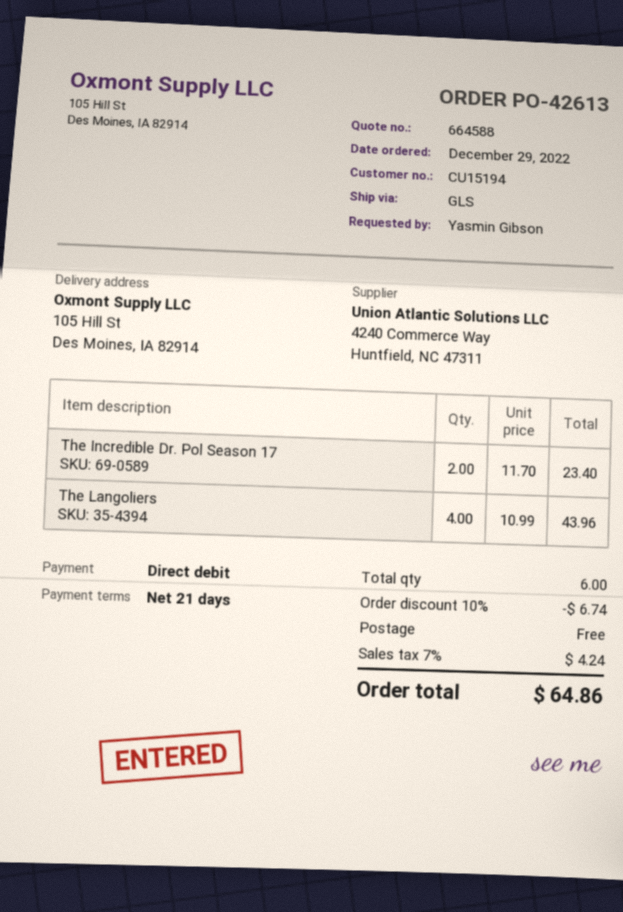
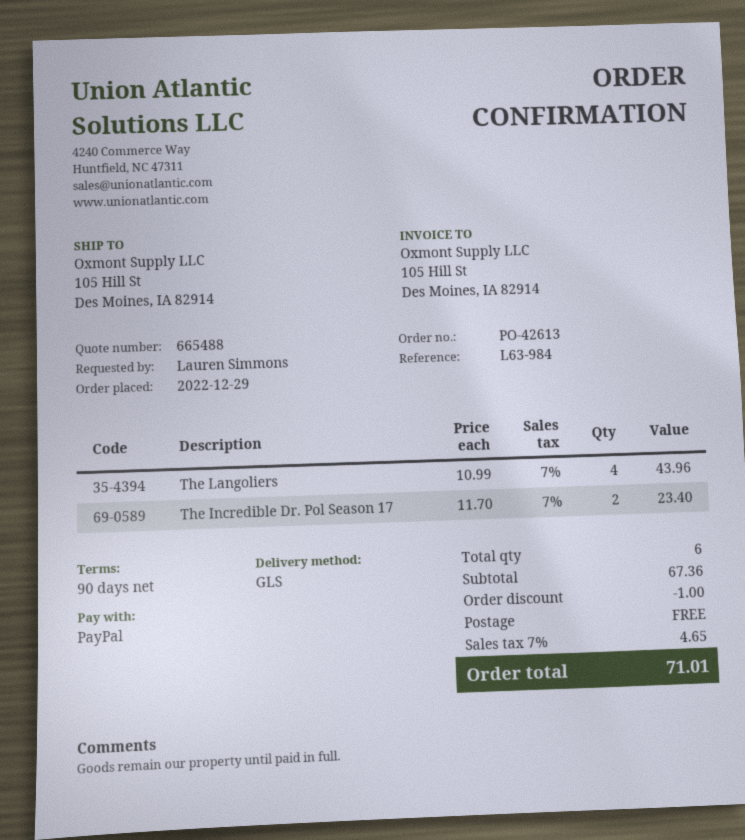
quote number: 664588 -> 665488
payment terms: 21 days -> 90 days
ordered by: Yasmin Gibson -> Lauren Simmons
payment method: direct debit -> PayPal
discount: 6.74 -> 1.00
tax: 7% = 4.24 -> 7% = 4.65
total: 64.86 -> 71.01

